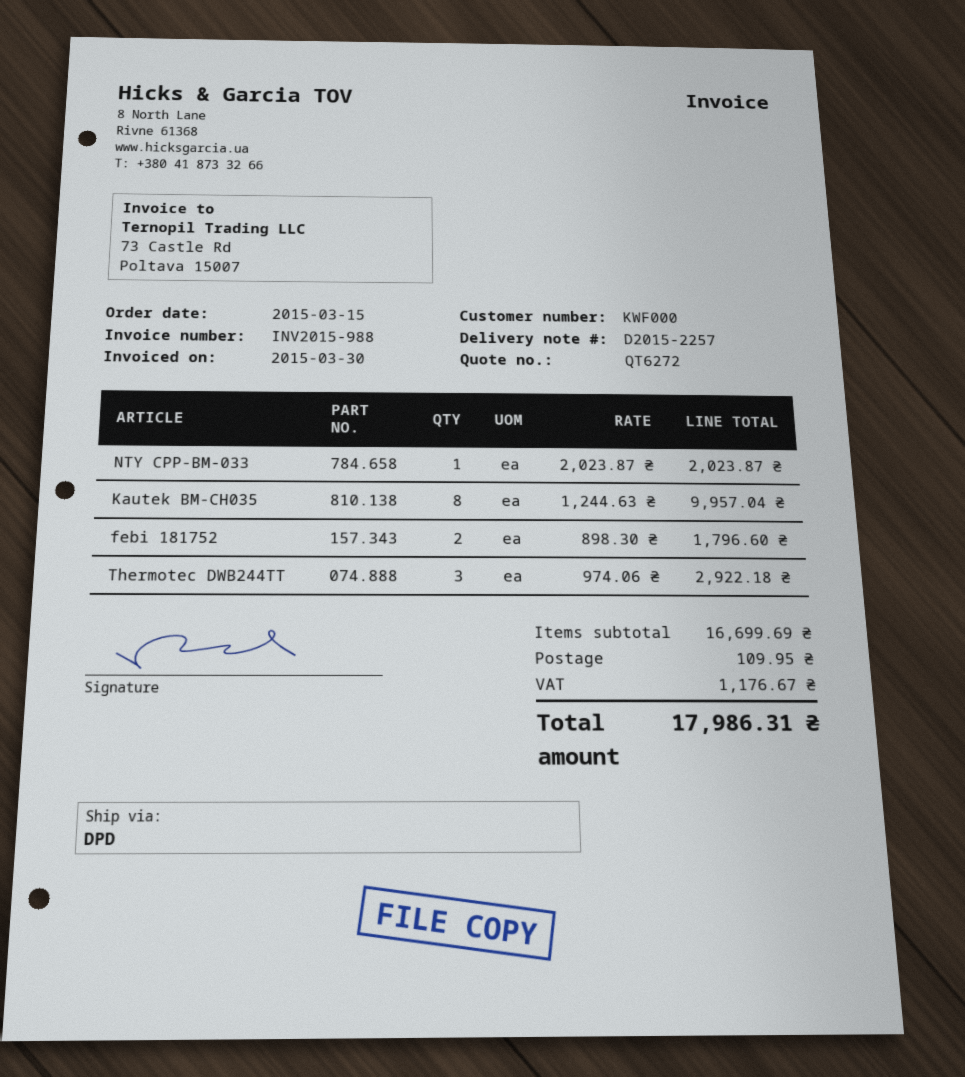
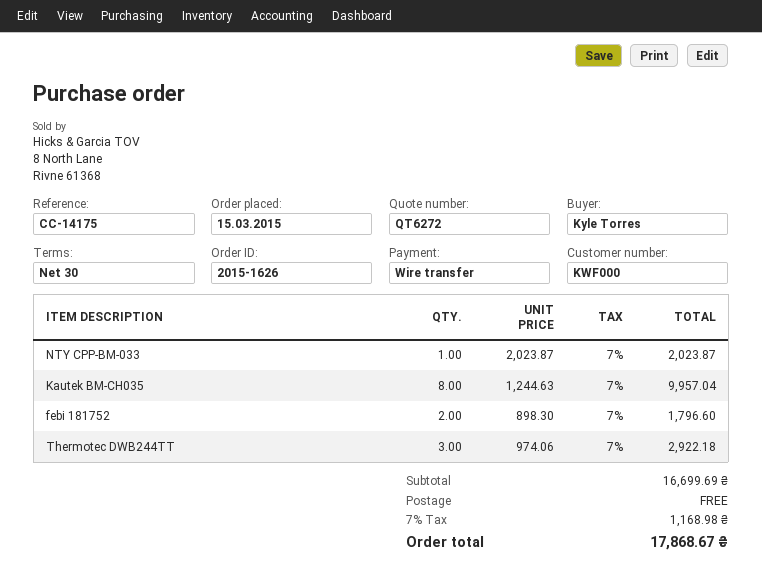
shipping: 109.95 -> 0.00
tax: 1176.67 -> 1168.98
total: 17986.31 -> 17868.67

